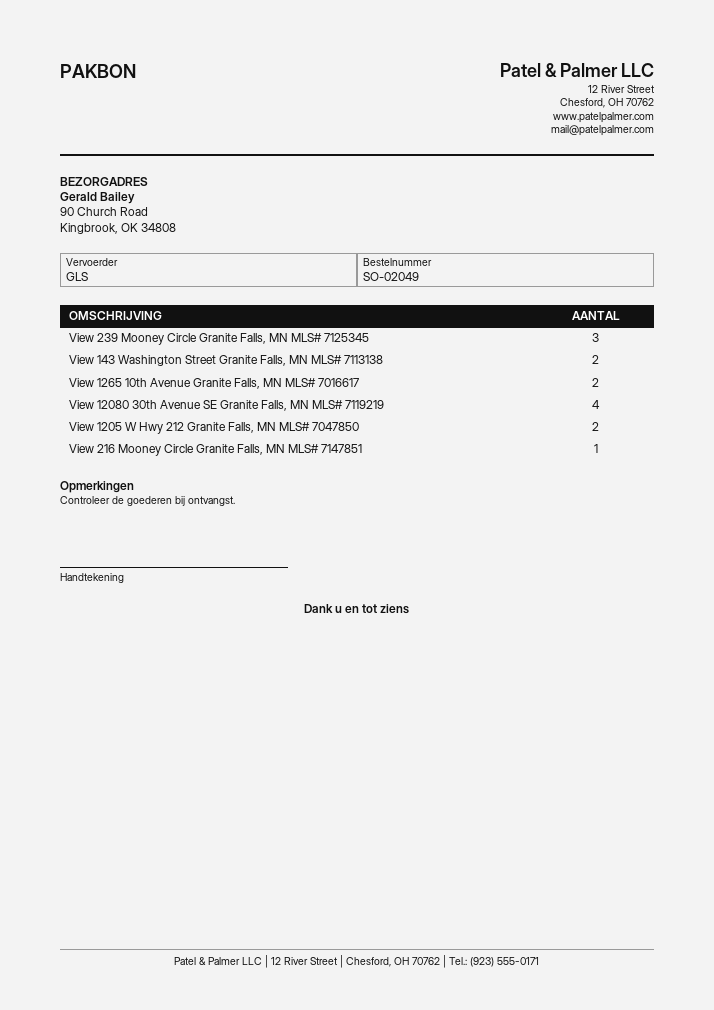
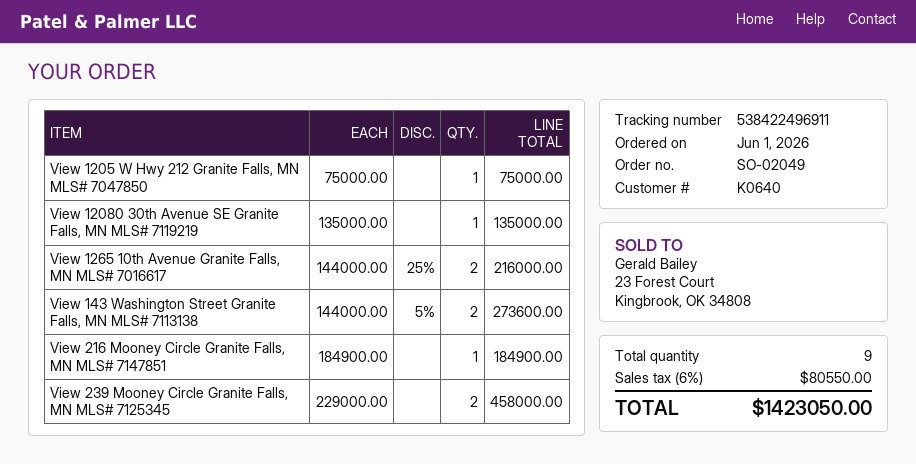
View 239 Mooney Circle Granite Falls, MN MLS# 7125345: 3 -> 2
View 12080 30th Avenue SE Granite Falls, MN MLS# 7119219: 4 -> 1
View 1205 W Hwy 212 Granite Falls, MN MLS# 7047850: 2 -> 1

